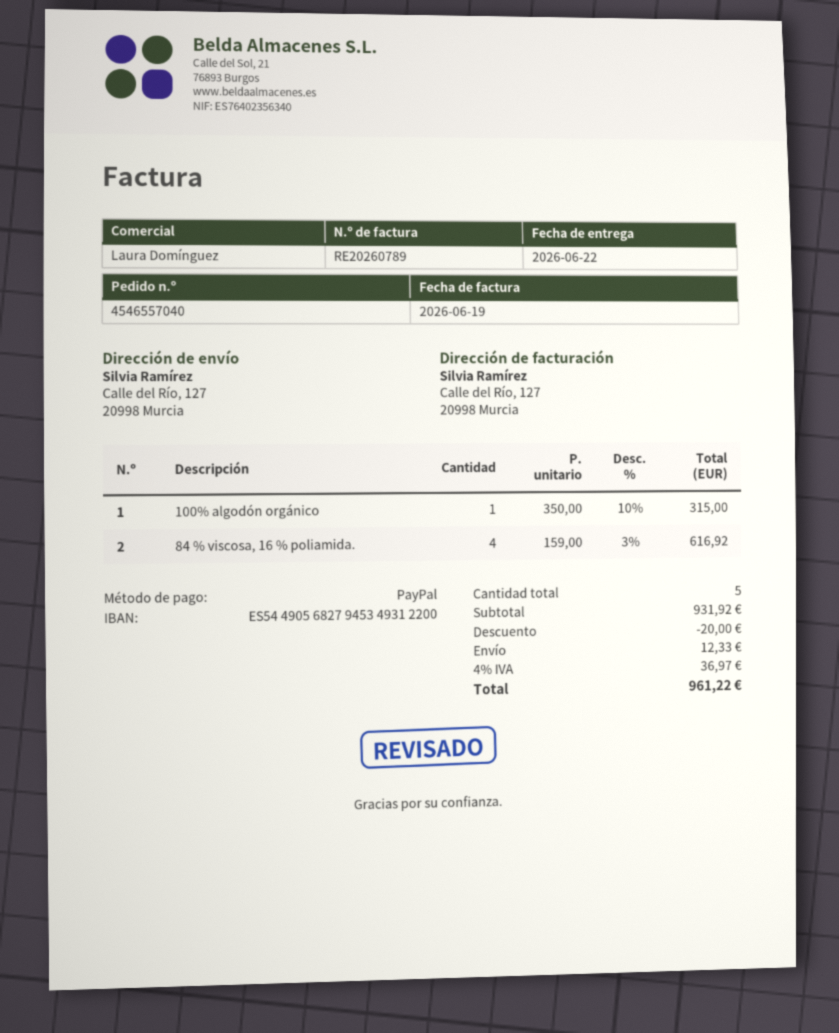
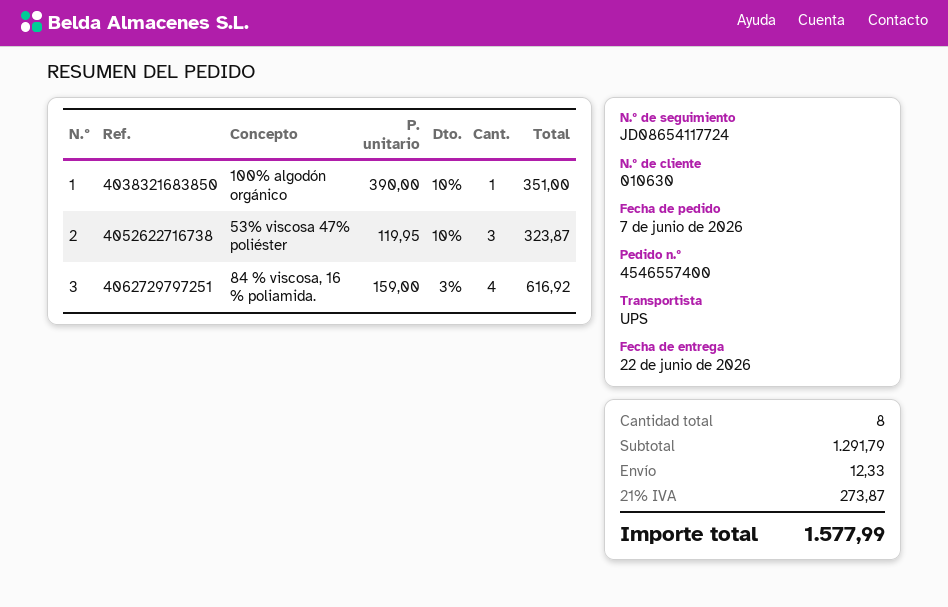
order number: 4546557040 -> 4546557400
100% algodón orgánico: 1 x 350.00 - 10% = 315.00 -> 1 x 390.00 - 10% = 351.00
53% viscosa 47% poliéster: none -> 3 x 119.95 - 10% = 323.87
total quantity: 5 -> 8
subtotal: 931.92 -> 1291.79
discount: 20.00 -> none
tax: 4% = 36.97 -> 21% = 273.87
total: 961.22 -> 1577.99

